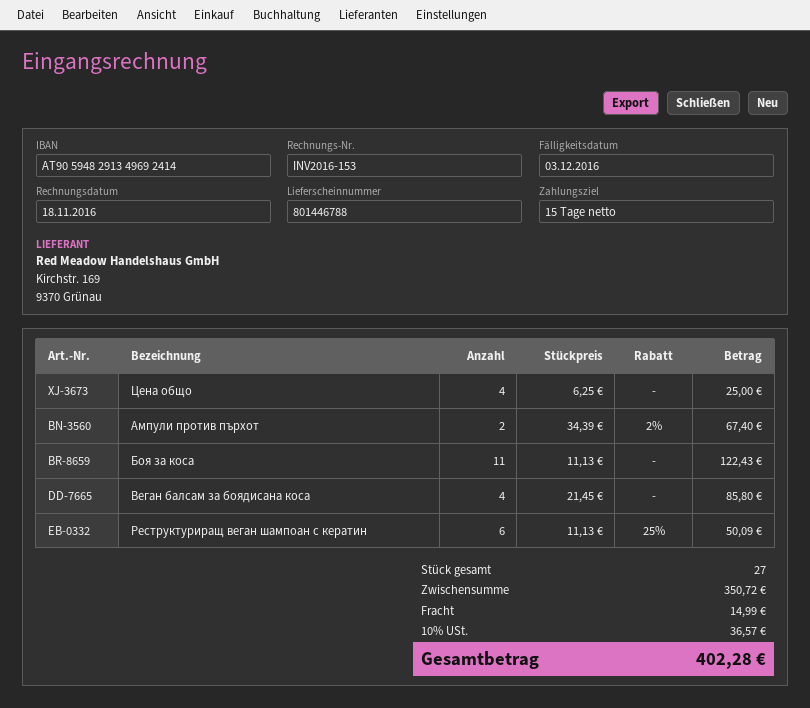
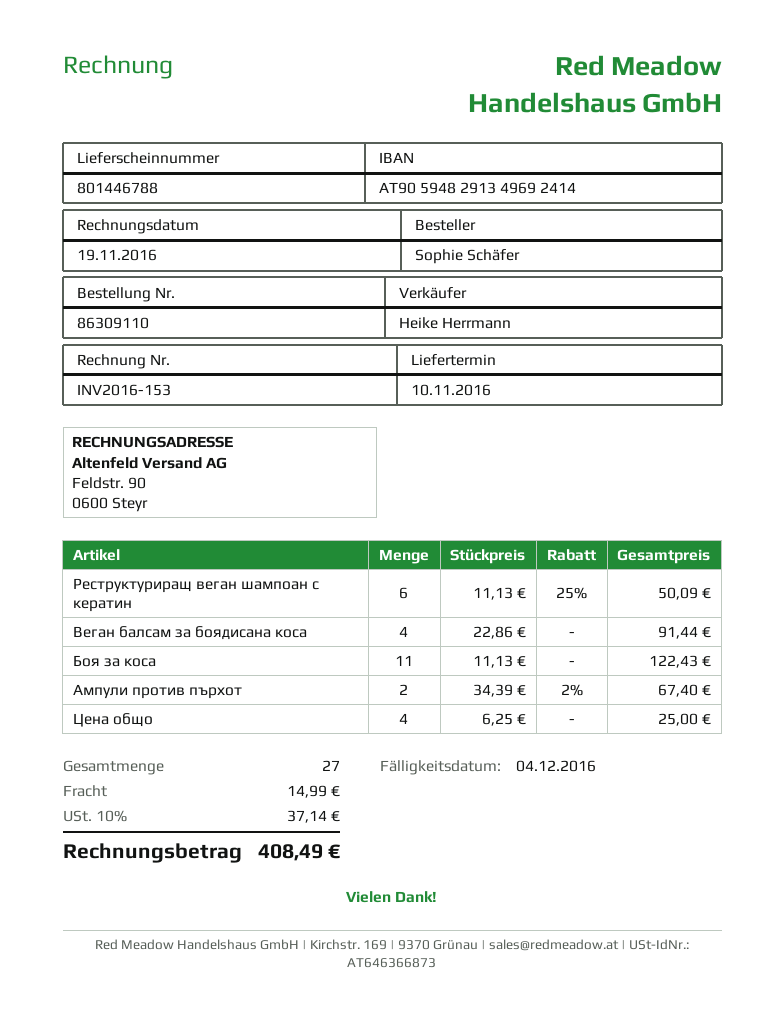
invoice date: 2016-11-18 -> 2016-11-19
due date: 2016-12-03 -> 2016-12-04
Веган балсам за боядисана коса: 4 x 21.45 = 85.80 -> 4 x 22.86 = 91.44
tax: 10% = 36.57 -> 10% = 37.14
total: 402.28 -> 408.49

